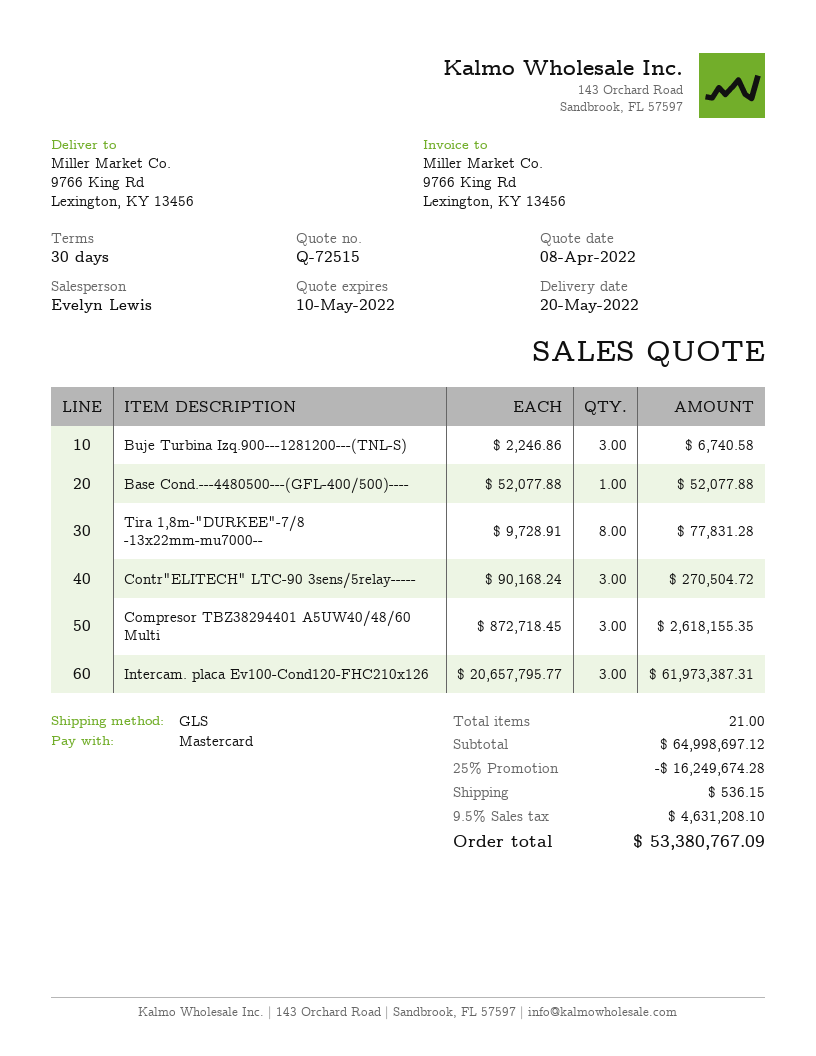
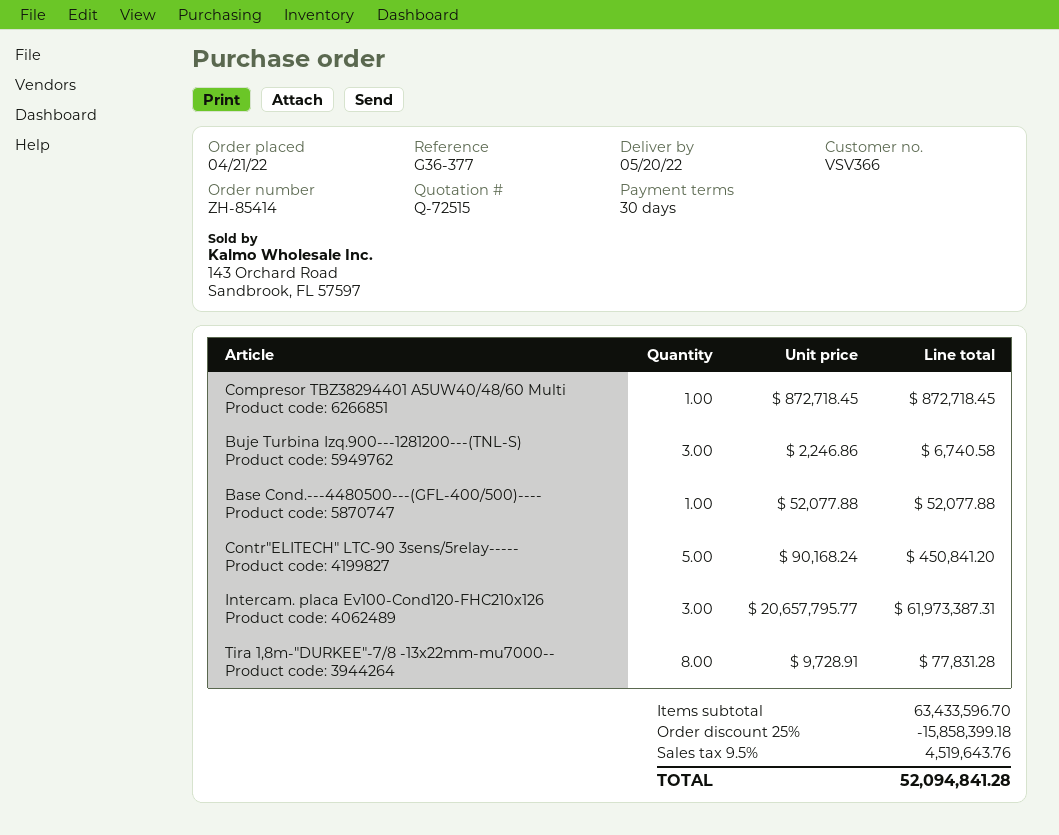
Contr"ELITECH" LTC-90 3sens/5relay-----: 3 x 90168.24 = 270504.72 -> 5 x 90168.24 = 450841.20
Compresor TBZ38294401 A5UW40/48/60 Multi: 3 x 872718.45 = 2618155.35 -> 1 x 872718.45 = 872718.45
subtotal: 64998697.12 -> 63433596.70
discount: 25% = 16249674.28 -> 25% = 15858399.18
shipping: 536.15 -> none
tax: 9.5% = 4631208.10 -> 9.5% = 4519643.76
total: 53380767.09 -> 52094841.28

